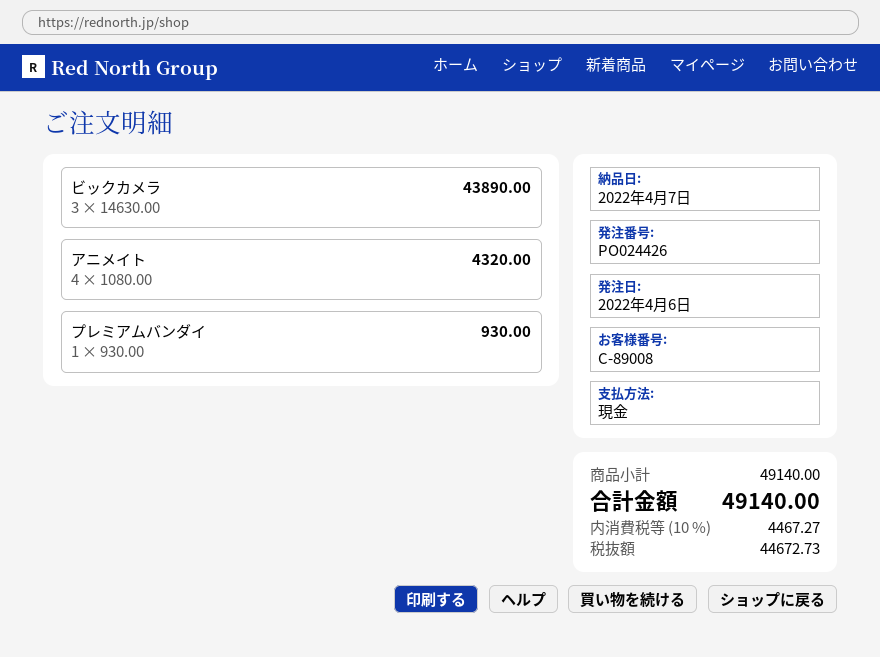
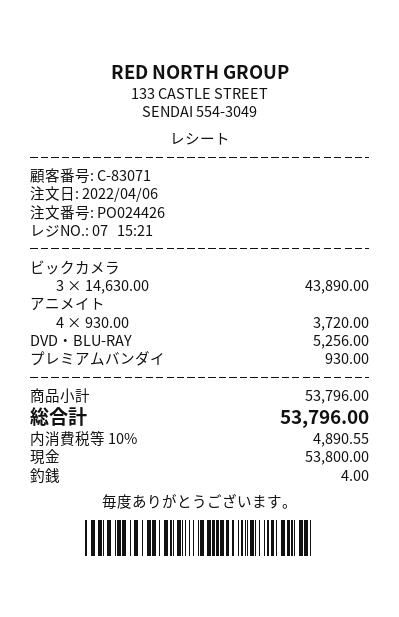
customer number: C-89008 -> C-83071
アニメイト: 4 x 1080.00 = 4320.00 -> 4 x 930.00 = 3720.00
DVD・BLU-RAY: none -> 1 x 5256.00 = 5256.00
subtotal: 49140.00 -> 53796.00
tax: 10% = 4467.27 -> 10% = 4890.55
total: 49140.00 -> 53796.00

